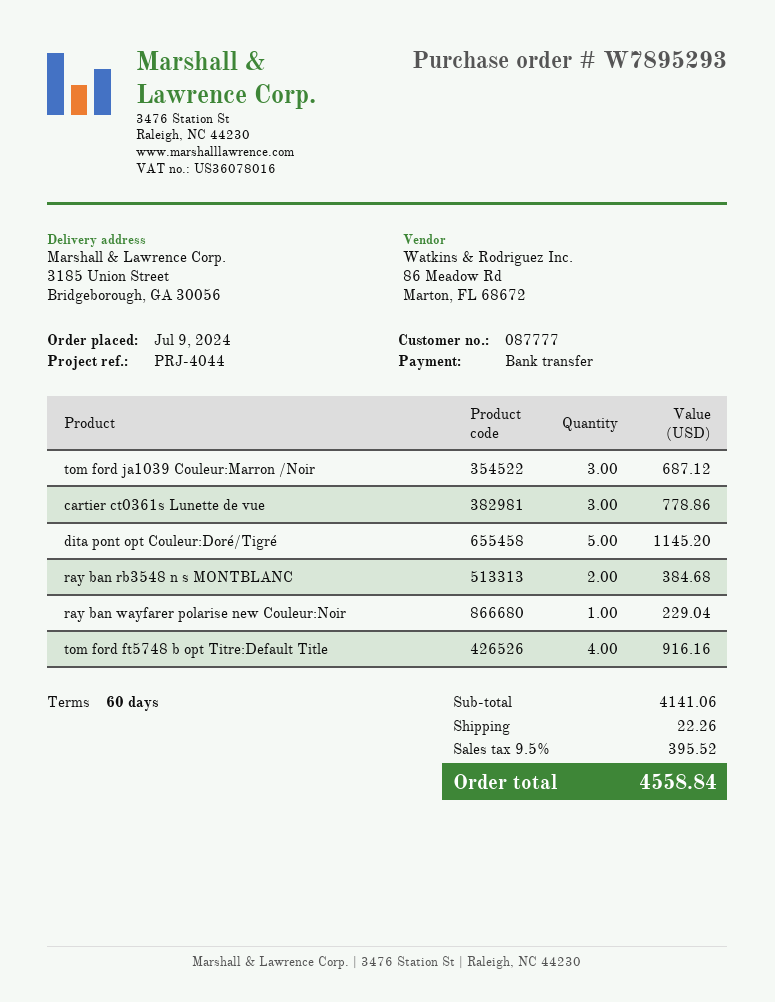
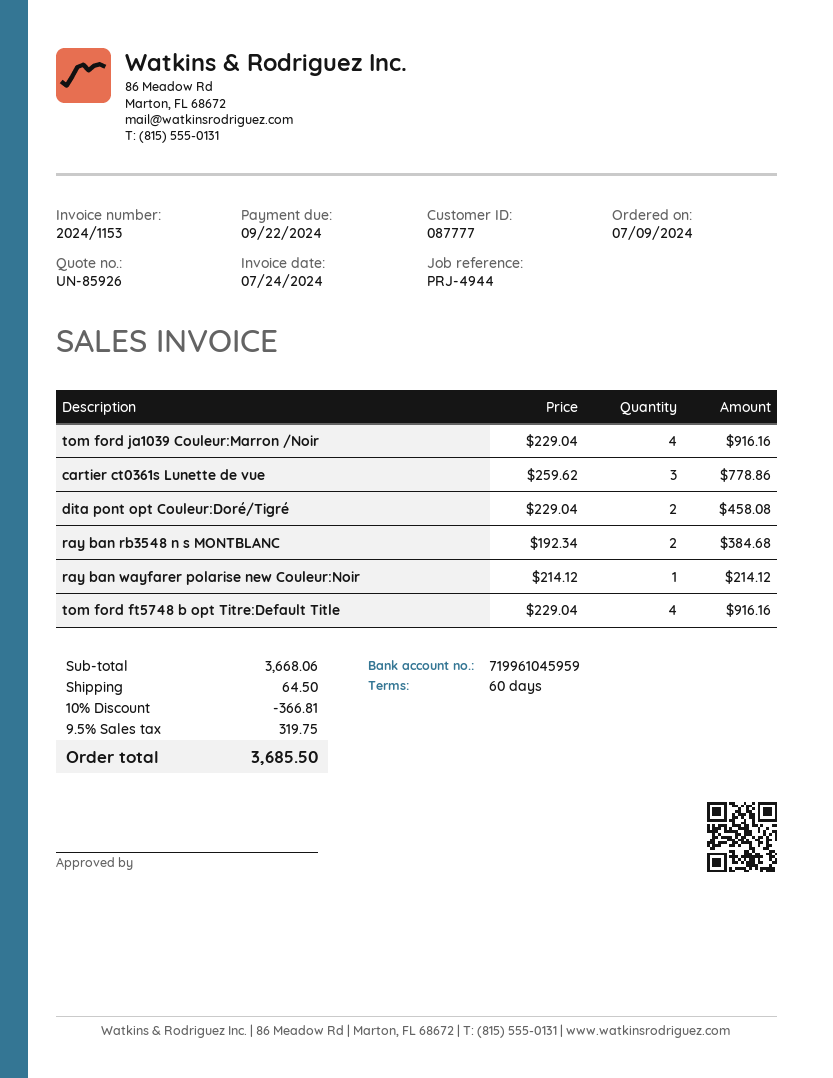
reference: PRJ-4044 -> PRJ-4944
tom ford ja1039 Couleur:Marron /Noir: 3 for 687.12 -> 4 for 916.16
dita pont opt Couleur:Doré/Tigré: 5 for 1145.20 -> 2 for 458.08
ray ban wayfarer polarise new Couleur:Noir: 1 for 229.04 -> 1 for 214.12
subtotal: 4141.06 -> 3668.06
discount: none -> 10% = 366.81
shipping: 22.26 -> 64.50
tax: 9.5% = 395.52 -> 9.5% = 319.75
total: 4558.84 -> 3685.50

